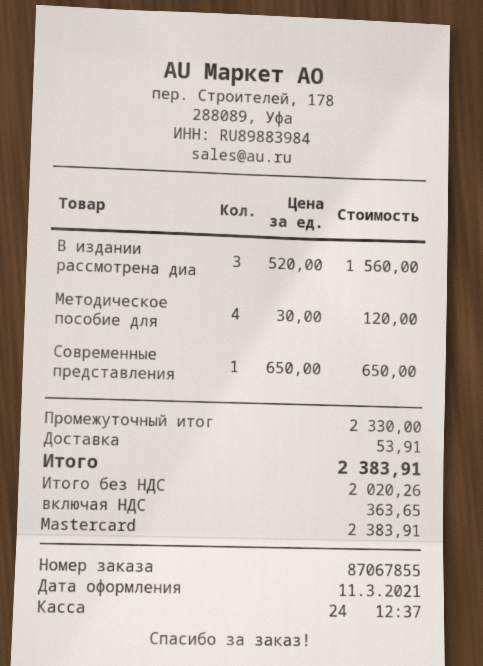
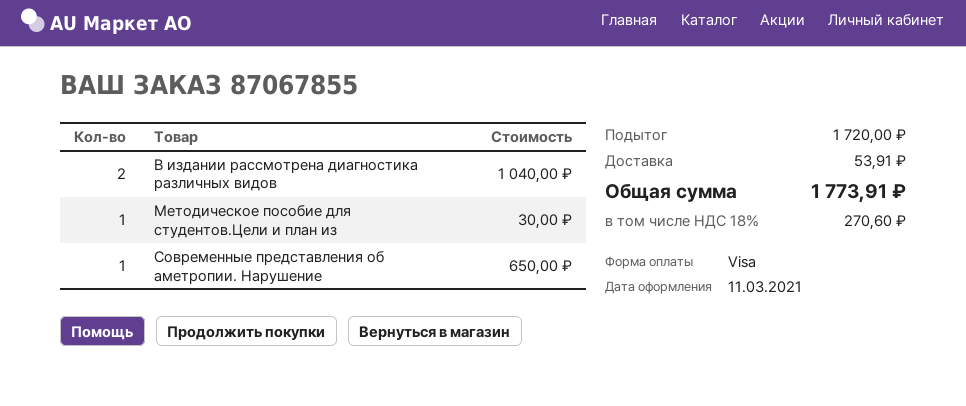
payment method: Mastercard -> Visa
В издании рассмотрена диа: 3 for 1560.00 -> 2 for 1040.00
Методическое пособие для: 4 for 120.00 -> 1 for 30.00
subtotal: 2330.00 -> 1720.00
tax: 363.65 -> 270.60
total: 2383.91 -> 1773.91

